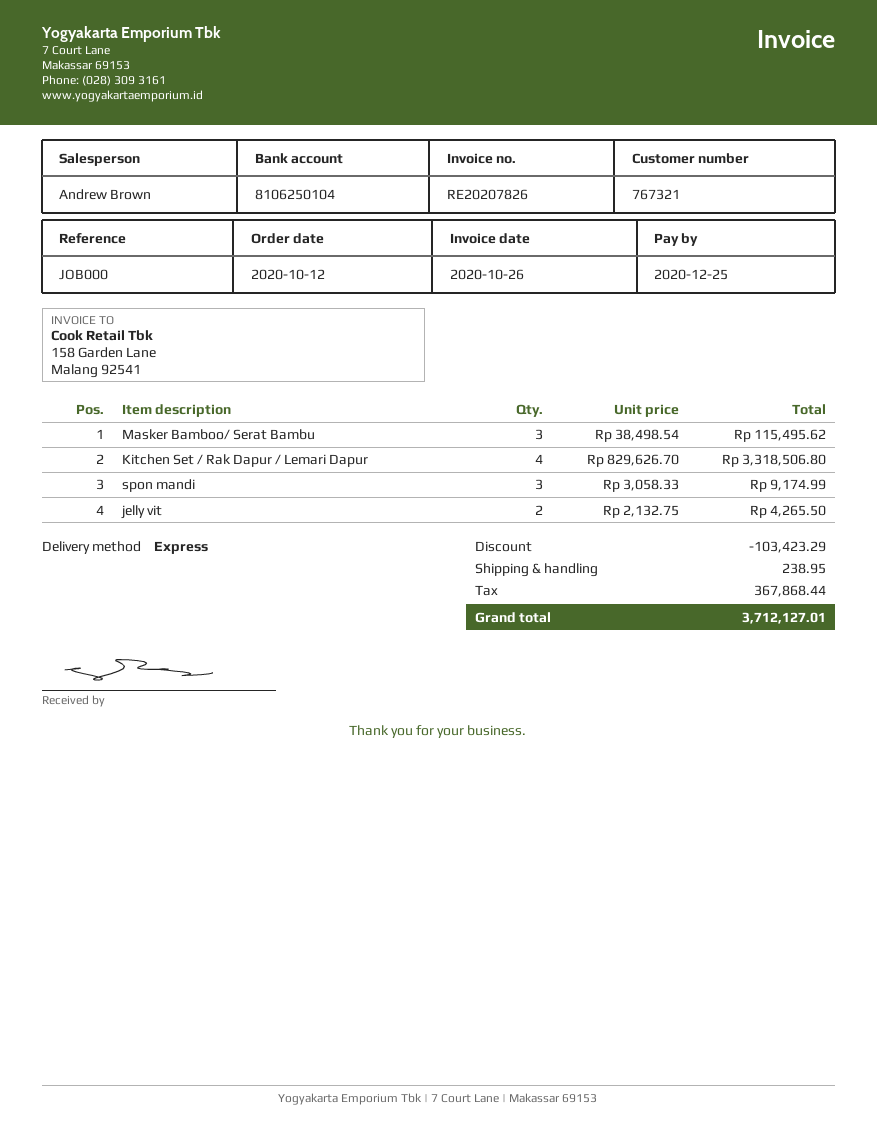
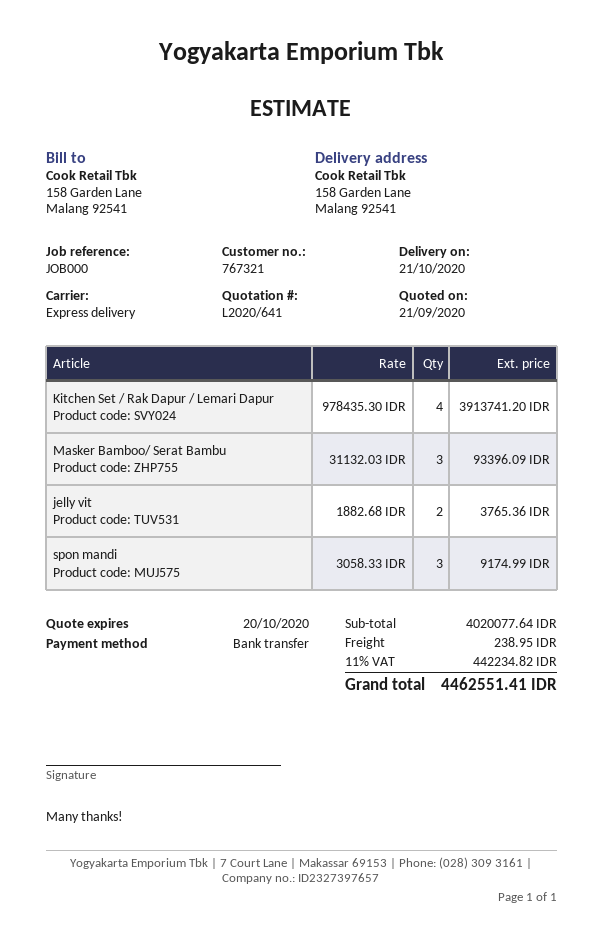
Masker Bamboo/ Serat Bambu: 3 x 38498.54 = 115495.62 -> 3 x 31132.03 = 93396.09
Kitchen Set / Rak Dapur / Lemari Dapur: 4 x 829626.70 = 3318506.80 -> 4 x 978435.30 = 3913741.20
jelly vit: 2 x 2132.75 = 4265.50 -> 2 x 1882.68 = 3765.36
discount: 103423.29 -> none
tax: 367868.44 -> 442234.82
total: 3712127.01 -> 4462551.41

